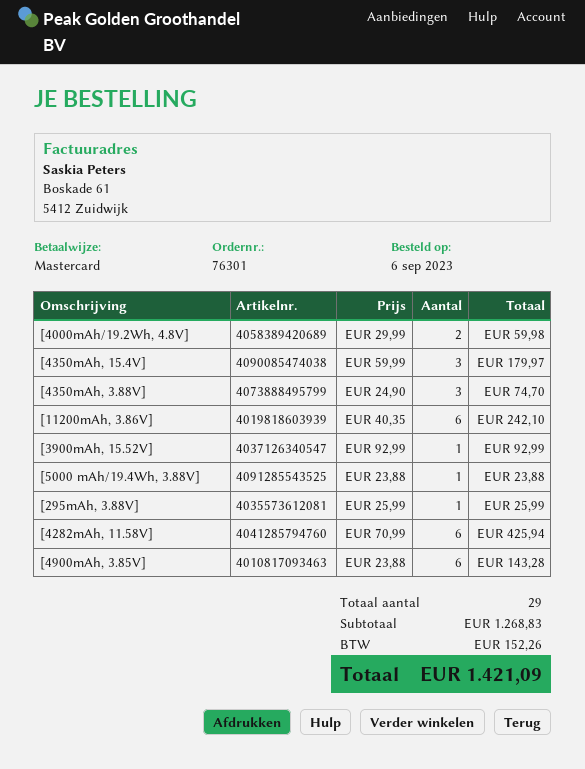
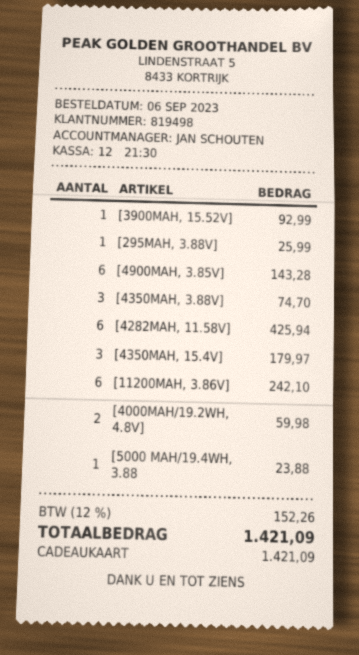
payment method: Mastercard -> gift card

